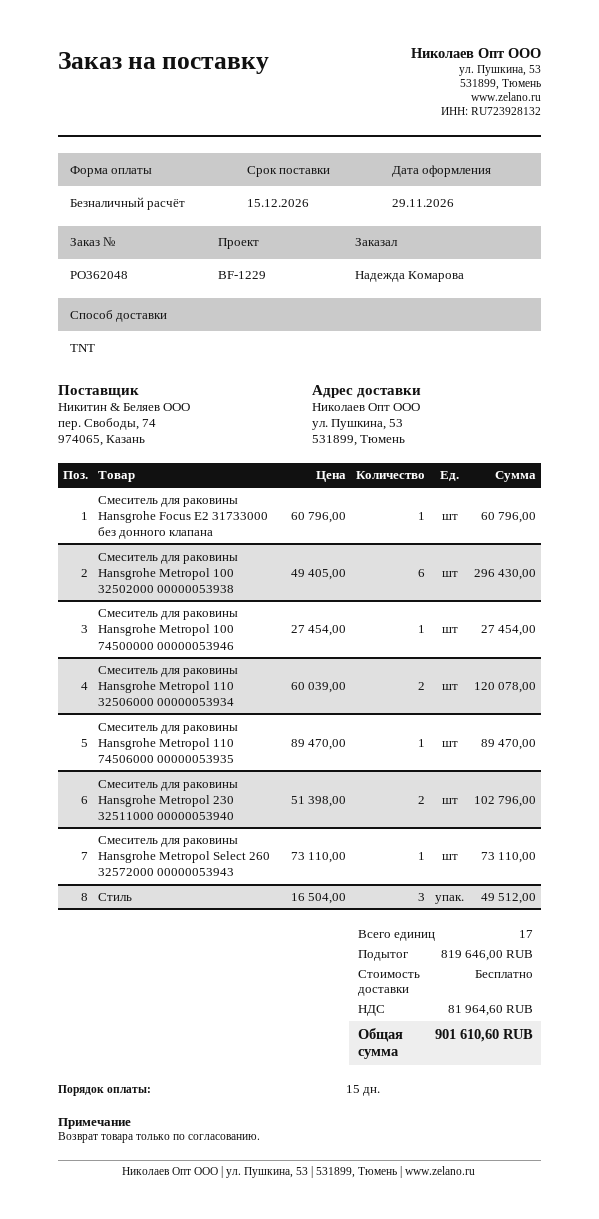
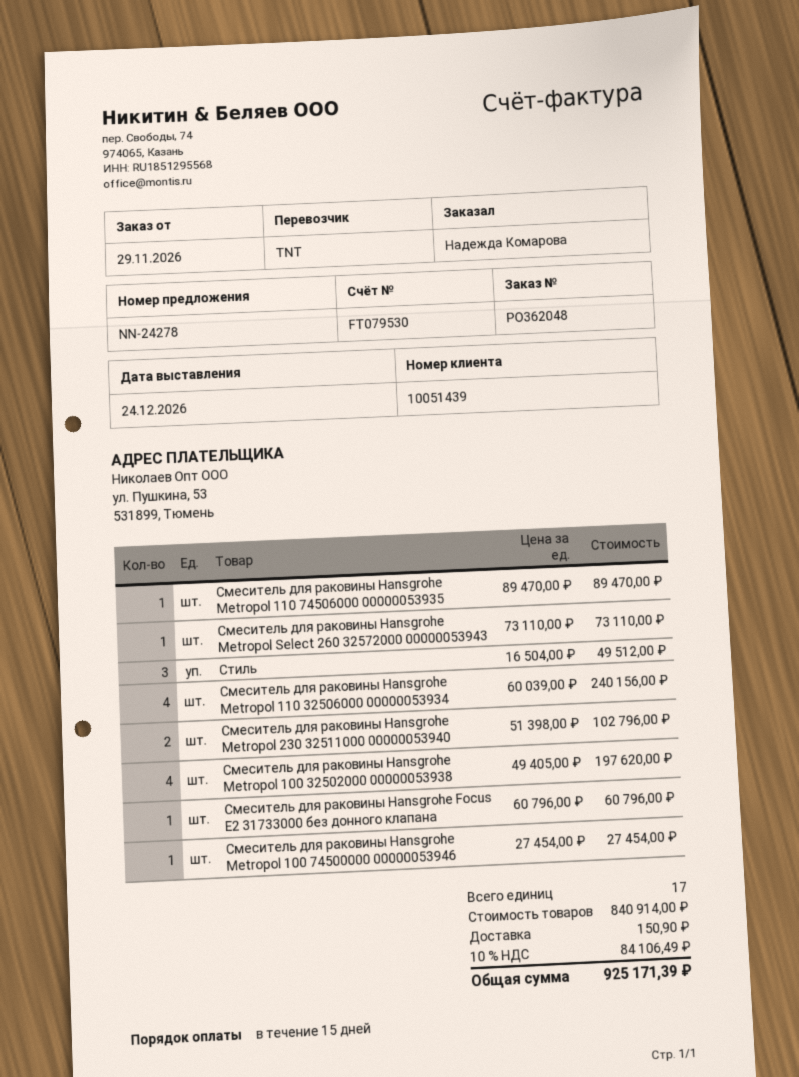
Смеситель для раковины Hansgrohe Metropol 100 32502000 00000053938: 6 x 49405.00 = 296430.00 -> 4 x 49405.00 = 197620.00
Смеситель для раковины Hansgrohe Metropol 110 32506000 00000053934: 2 x 60039.00 = 120078.00 -> 4 x 60039.00 = 240156.00
subtotal: 819646.00 -> 840914.00
shipping: 0.00 -> 150.90
tax: 81964.60 -> 84106.49
total: 901610.60 -> 925171.39

